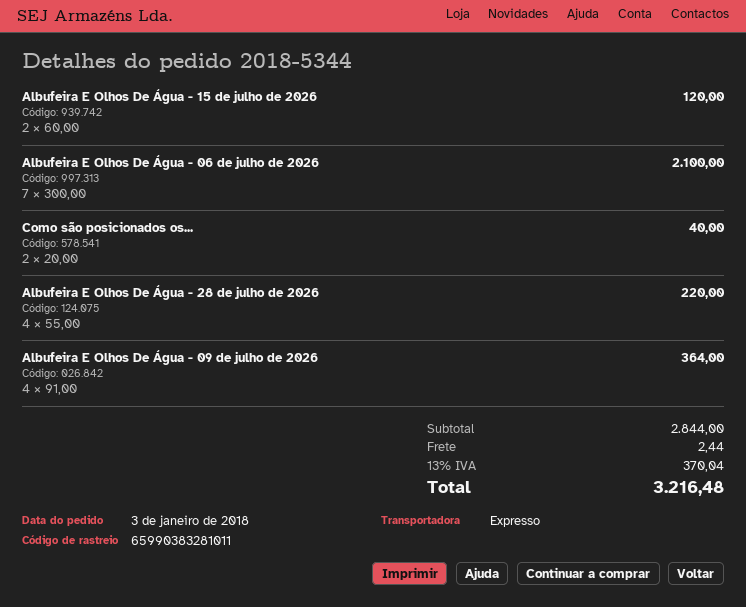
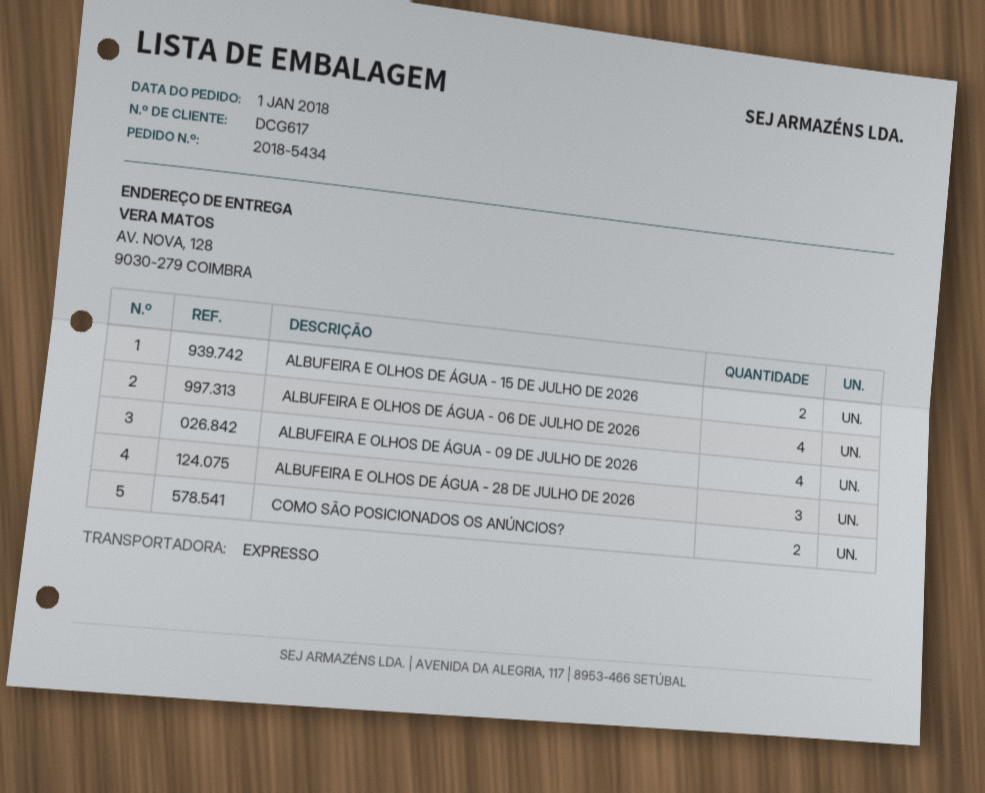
order number: 2018-5344 -> 2018-5434
order date: 2018-01-03 -> 2018-01-01
Albufeira E Olhos De Água - 06 de julho de 2026: 7 -> 4
Albufeira E Olhos De Água - 28 de julho de 2026: 4 -> 3

